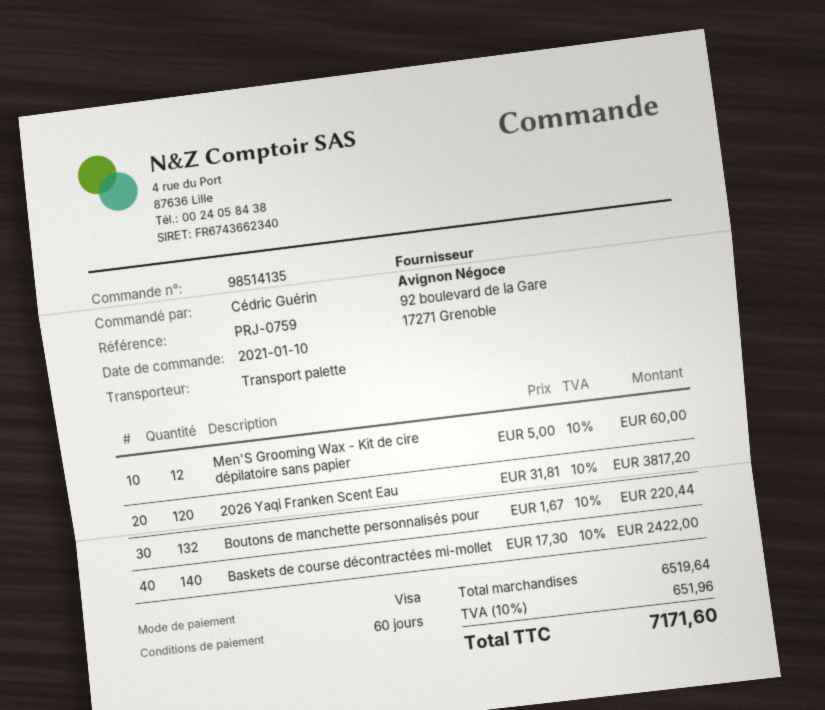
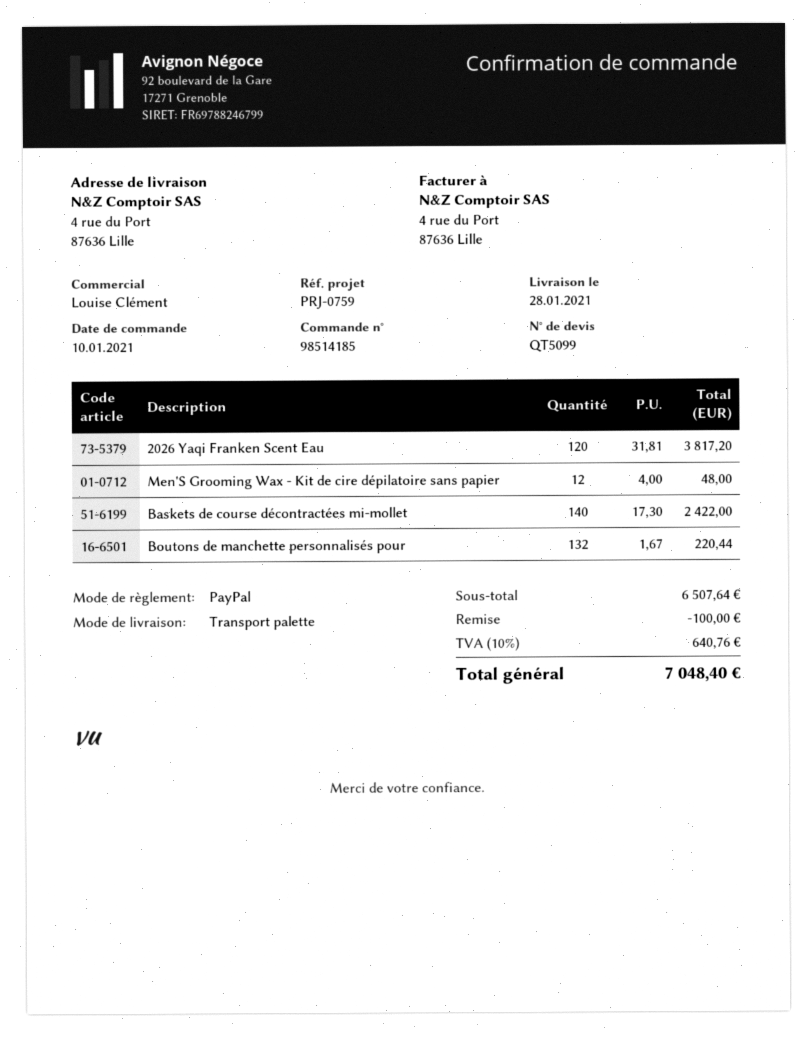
order number: 98514135 -> 98514185
payment method: Visa -> PayPal
Men'S Grooming Wax - Kit de cire dépilatoire sans papier: 12 x 5.00 = 60.00 -> 12 x 4.00 = 48.00
subtotal: 6519.64 -> 6507.64
discount: none -> 100.00
tax: 10% = 651.96 -> 10% = 640.76
total: 7171.60 -> 7048.40

